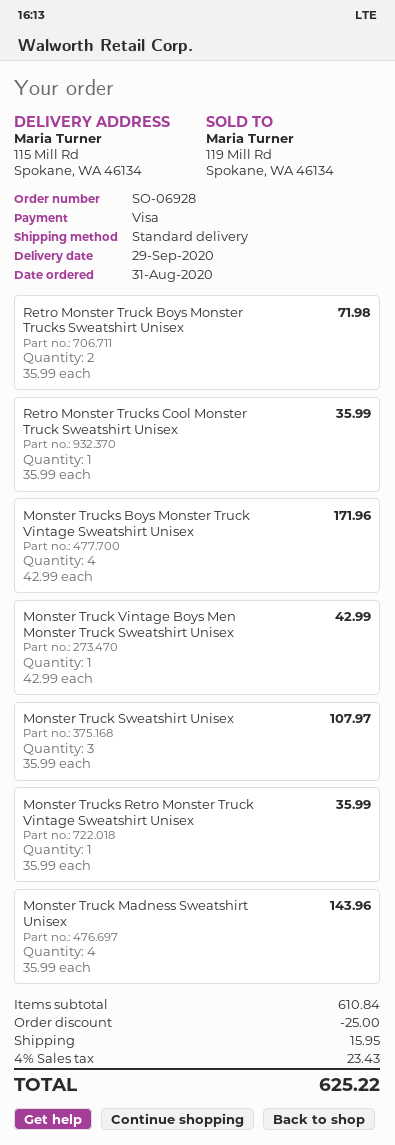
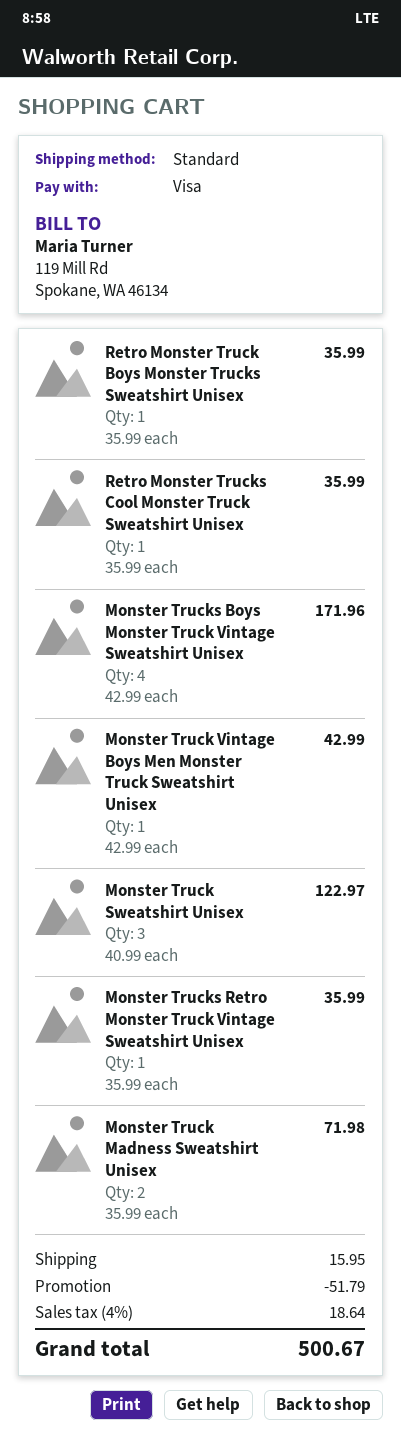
Retro Monster Truck Boys Monster Trucks Sweatshirt Unisex: 2 x 35.99 = 71.98 -> 1 x 35.99 = 35.99
Monster Truck Sweatshirt Unisex: 3 x 35.99 = 107.97 -> 3 x 40.99 = 122.97
Monster Truck Madness Sweatshirt Unisex: 4 x 35.99 = 143.96 -> 2 x 35.99 = 71.98
discount: 25.00 -> 51.79
tax: 4% = 23.43 -> 4% = 18.64
total: 625.22 -> 500.67

